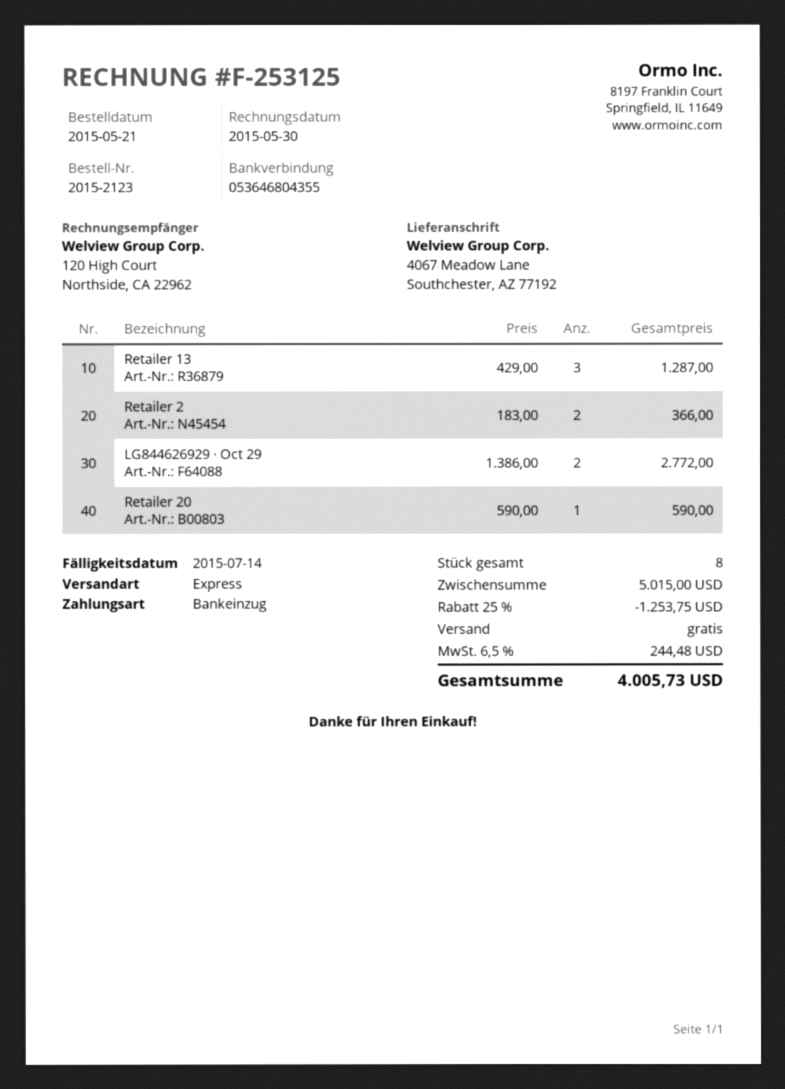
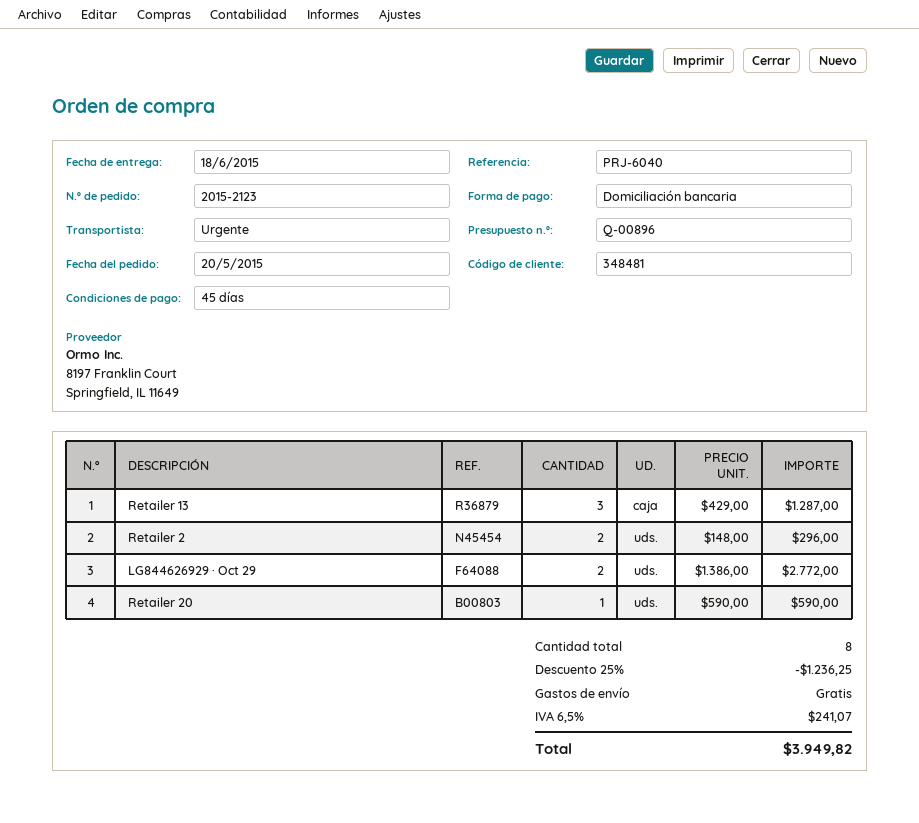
order date: 2015-05-21 -> 2015-05-20
Retailer 2: 2 x 183.00 = 366.00 -> 2 x 148.00 = 296.00
discount: 25% = 1253.75 -> 25% = 1236.25
tax: 6.5% = 244.48 -> 6.5% = 241.07
total: 4005.73 -> 3949.82

